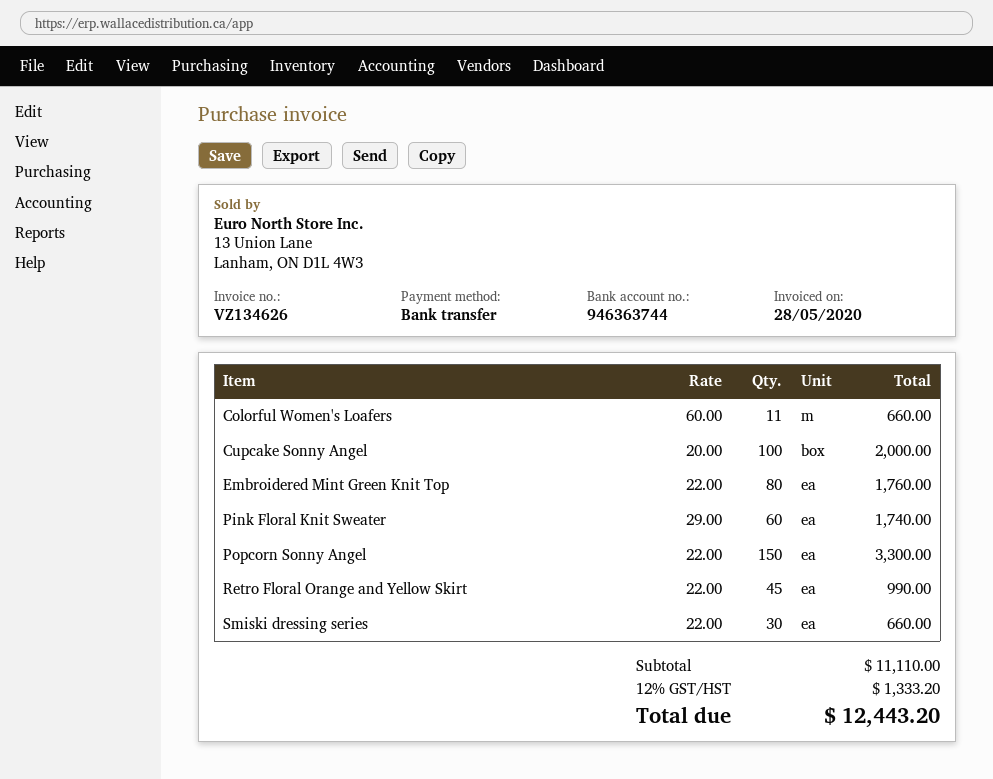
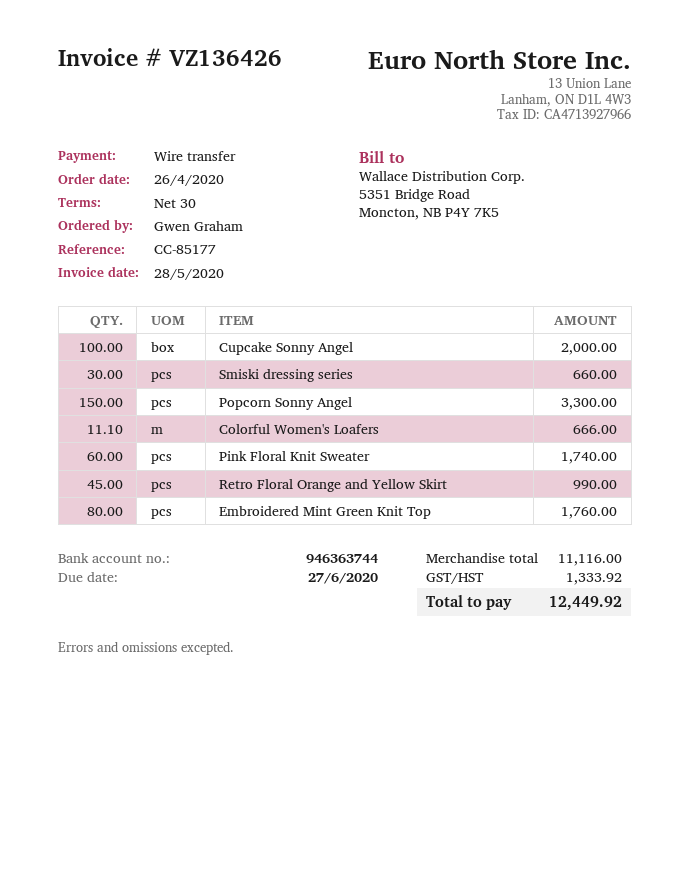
invoice number: VZ134626 -> VZ136426
Colorful Women's Loafers: 11 for 660.00 -> 11.1 for 666.00
subtotal: 11110.00 -> 11116.00
tax: 1333.20 -> 1333.92
total: 12443.20 -> 12449.92

